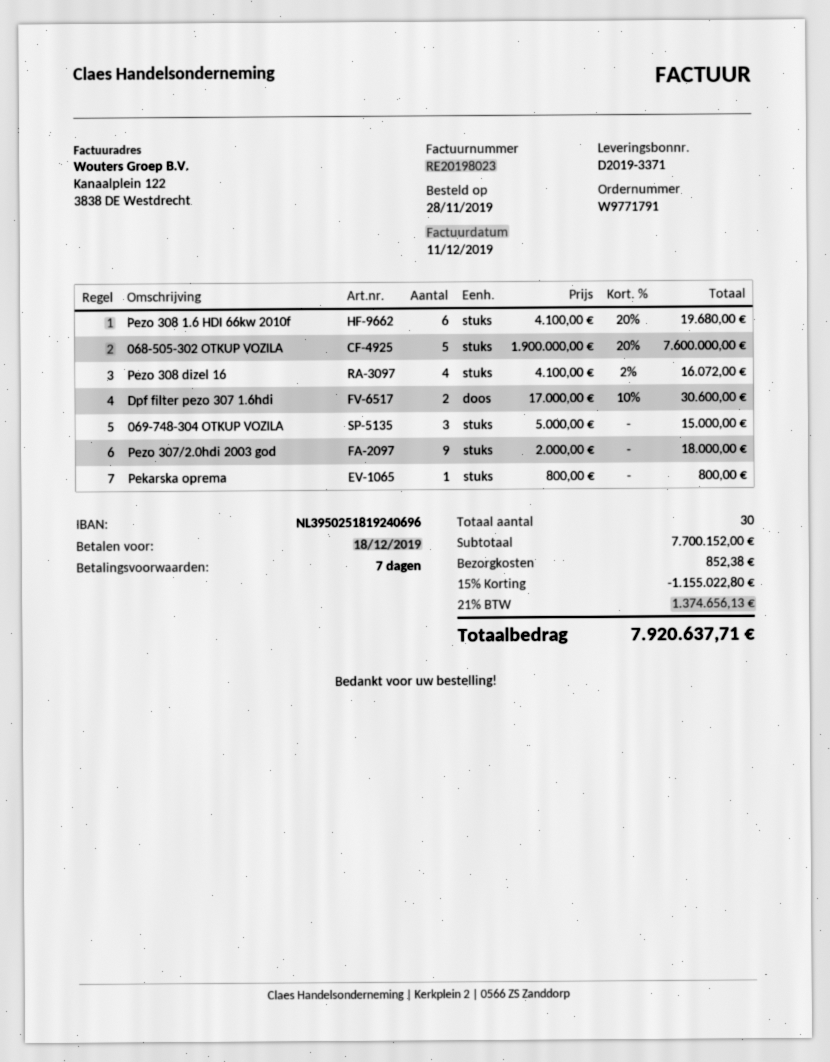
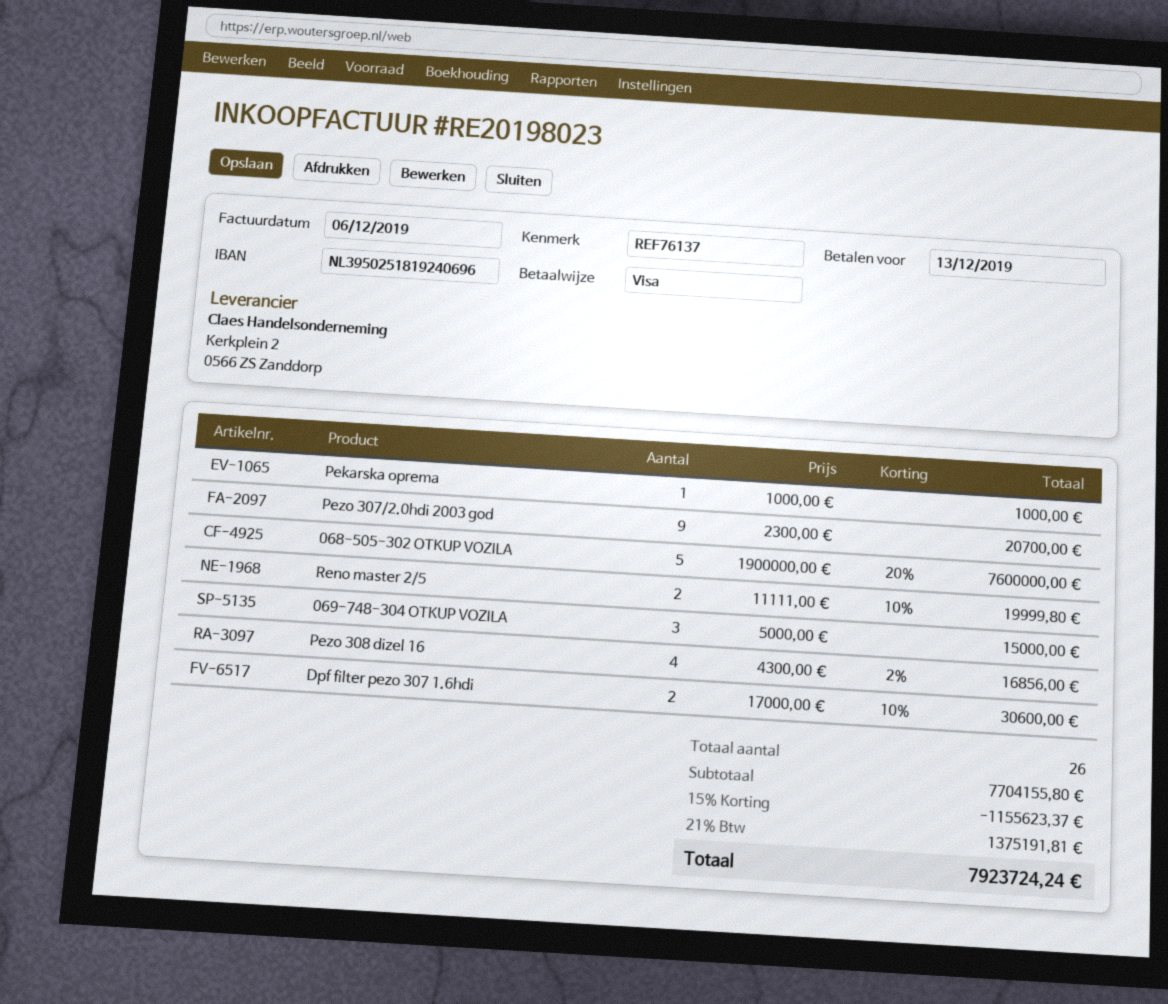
invoice date: 2019-12-11 -> 2019-12-06
due date: 2019-12-18 -> 2019-12-13
Pezo 308 1.6 HDI 66kw 2010f: 6 x 4100.00 - 20% = 19680.00 -> none
Pezo 308 dizel 16: 4 x 4100.00 - 2% = 16072.00 -> 4 x 4300.00 - 2% = 16856.00
Pezo 307/2.0hdi 2003 god: 9 x 2000.00 = 18000.00 -> 9 x 2300.00 = 20700.00
Pekarska oprema: 1 x 800.00 = 800.00 -> 1 x 1000.00 = 1000.00
Reno master 2/5: none -> 2 x 11111.00 - 10% = 19999.80
total quantity: 30 -> 26
subtotal: 7700152.00 -> 7704155.80
discount: 15% = 1155022.80 -> 15% = 1155623.37
shipping: 852.38 -> none
tax: 21% = 1374656.13 -> 21% = 1375191.81
total: 7920637.71 -> 7923724.24

